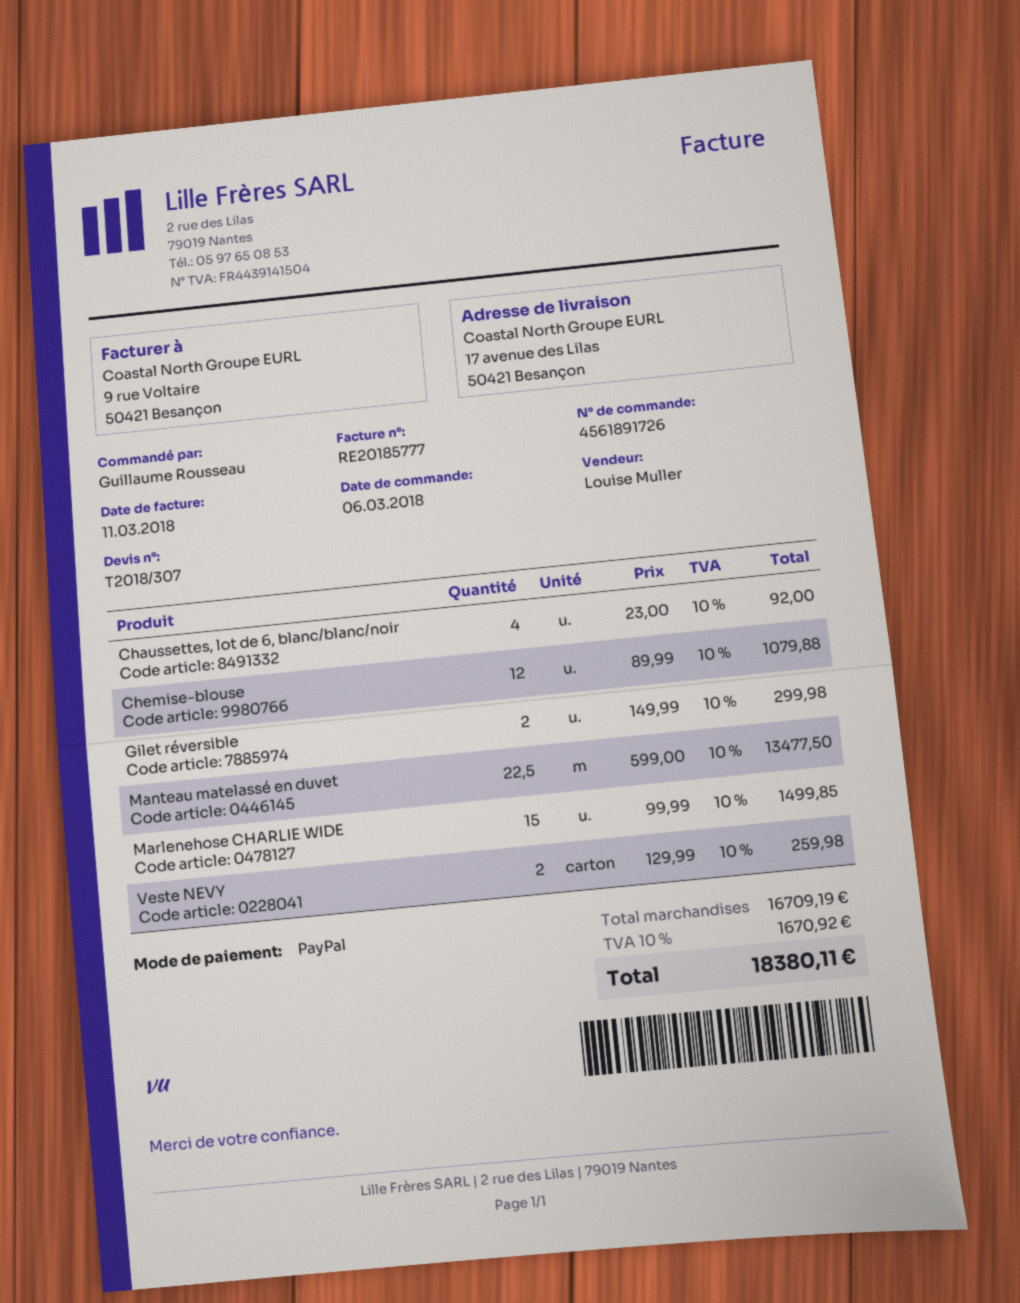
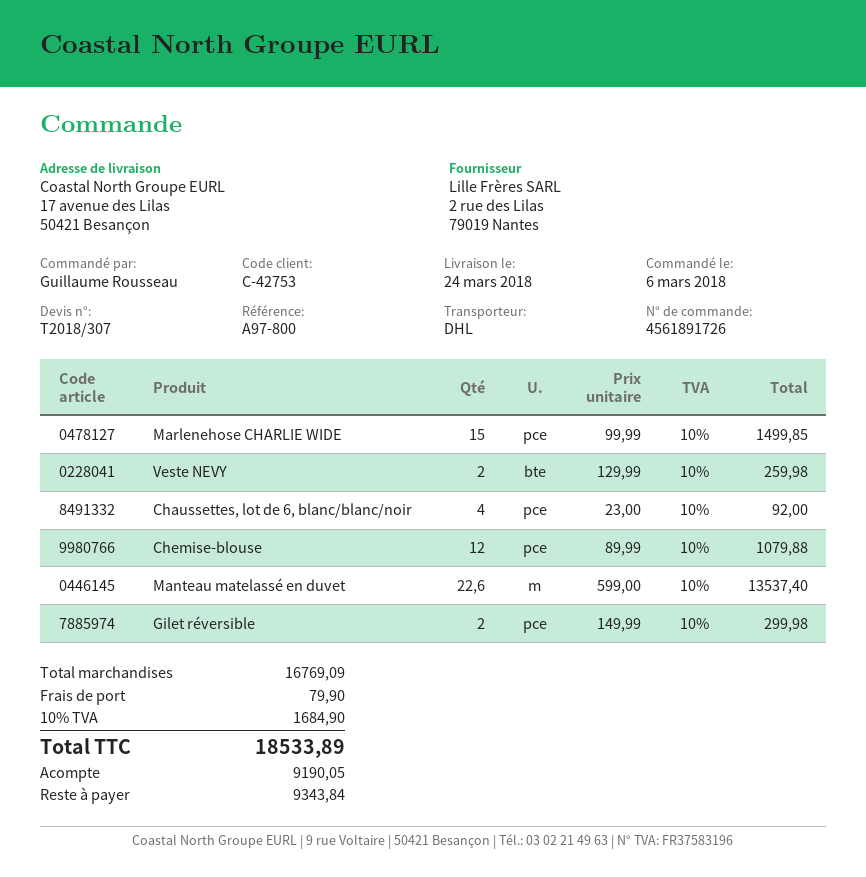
Manteau matelassé en duvet: 22.5 x 599.00 = 13477.50 -> 22.6 x 599.00 = 13537.40
subtotal: 16709.19 -> 16769.09
shipping: none -> 79.90
tax: 10% = 1670.92 -> 10% = 1684.90
total: 18380.11 -> 18533.89

